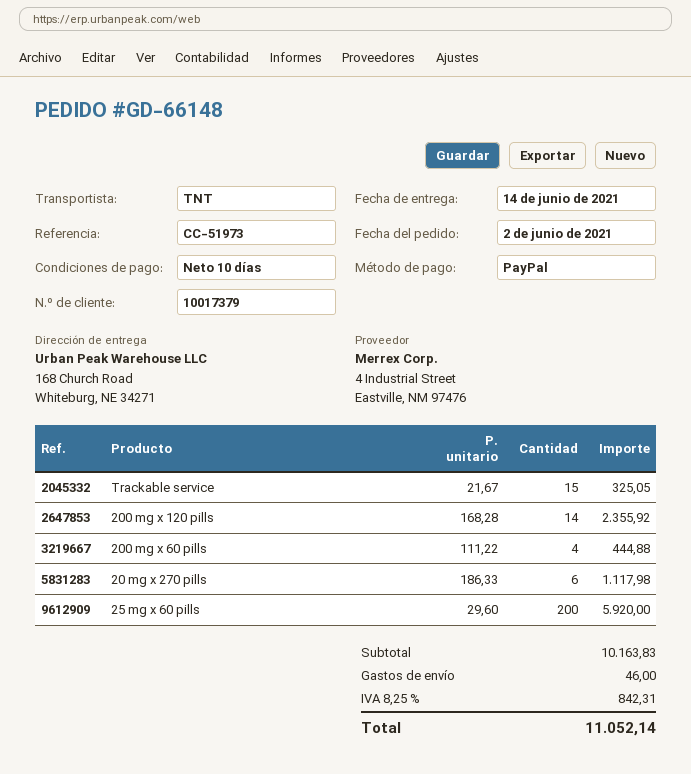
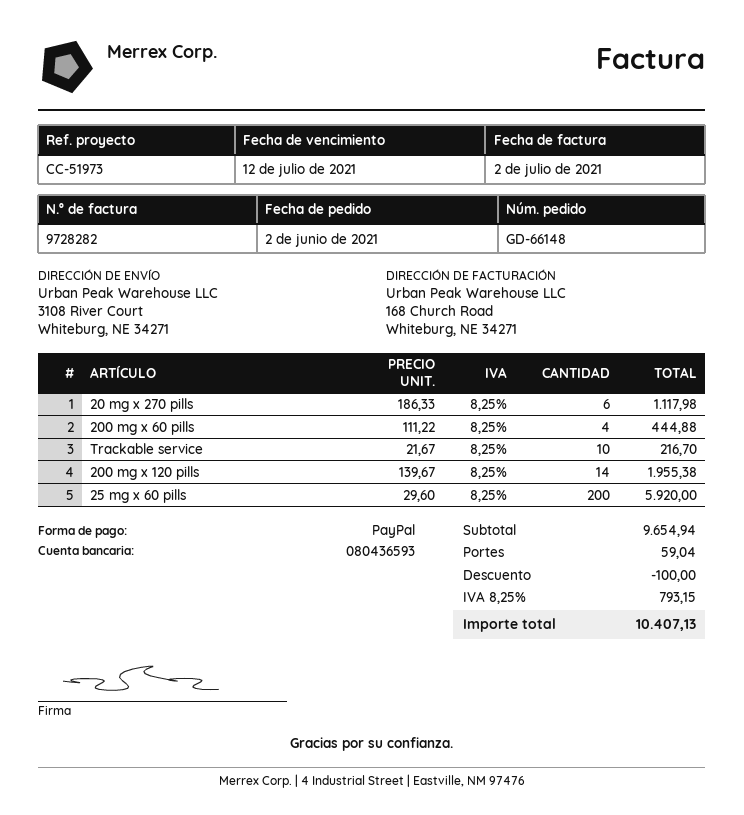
ship to: 168 Church Road, Whiteburg, NE 34271 -> 3108 River Court, Whiteburg, NE 34271
Trackable service: 15 x 21.67 = 325.05 -> 10 x 21.67 = 216.70
200 mg x 120 pills: 14 x 168.28 = 2355.92 -> 14 x 139.67 = 1955.38
subtotal: 10163.83 -> 9654.94
discount: none -> 100.00
shipping: 46.00 -> 59.04
tax: 8.25% = 842.31 -> 8.25% = 793.15
total: 11052.14 -> 10407.13

